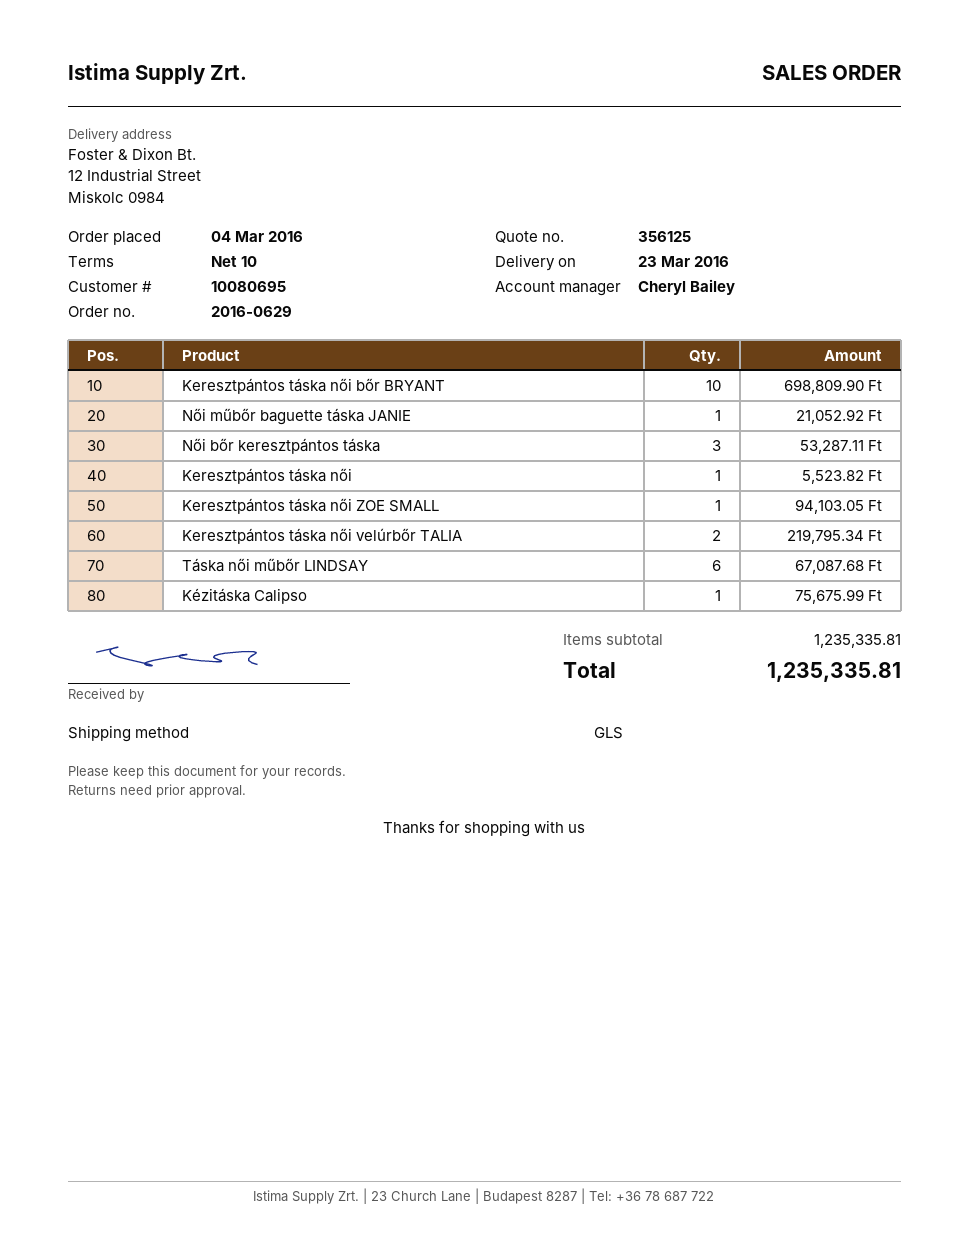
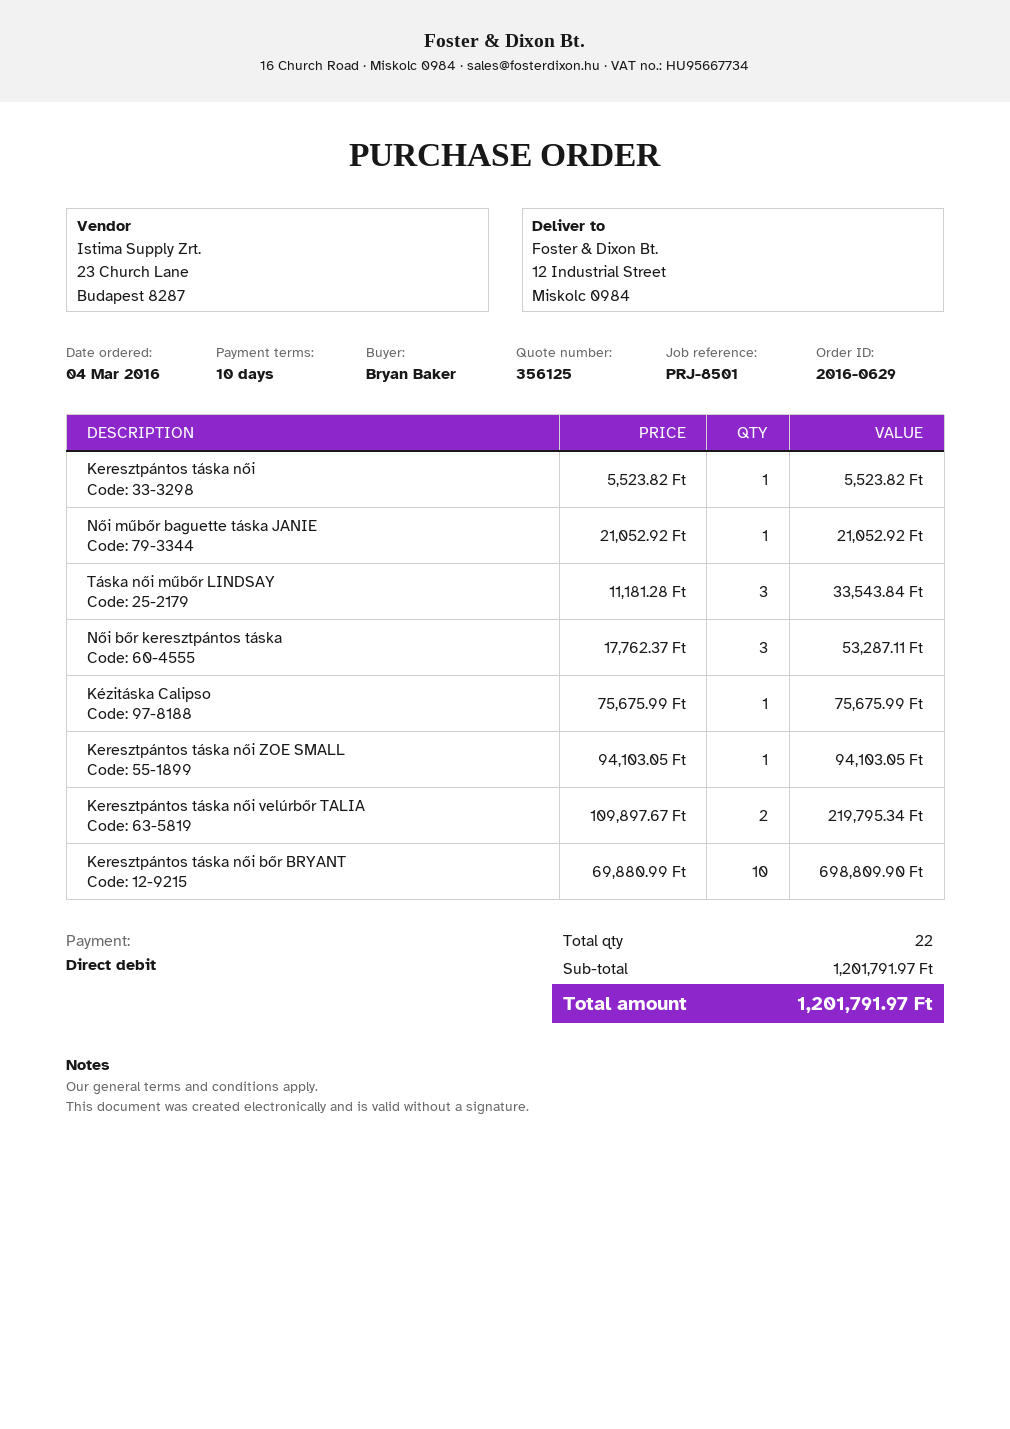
Táska női műbőr LINDSAY: 6 for 67087.68 -> 3 for 33543.84
subtotal: 1235335.81 -> 1201791.97
total: 1235335.81 -> 1201791.97

